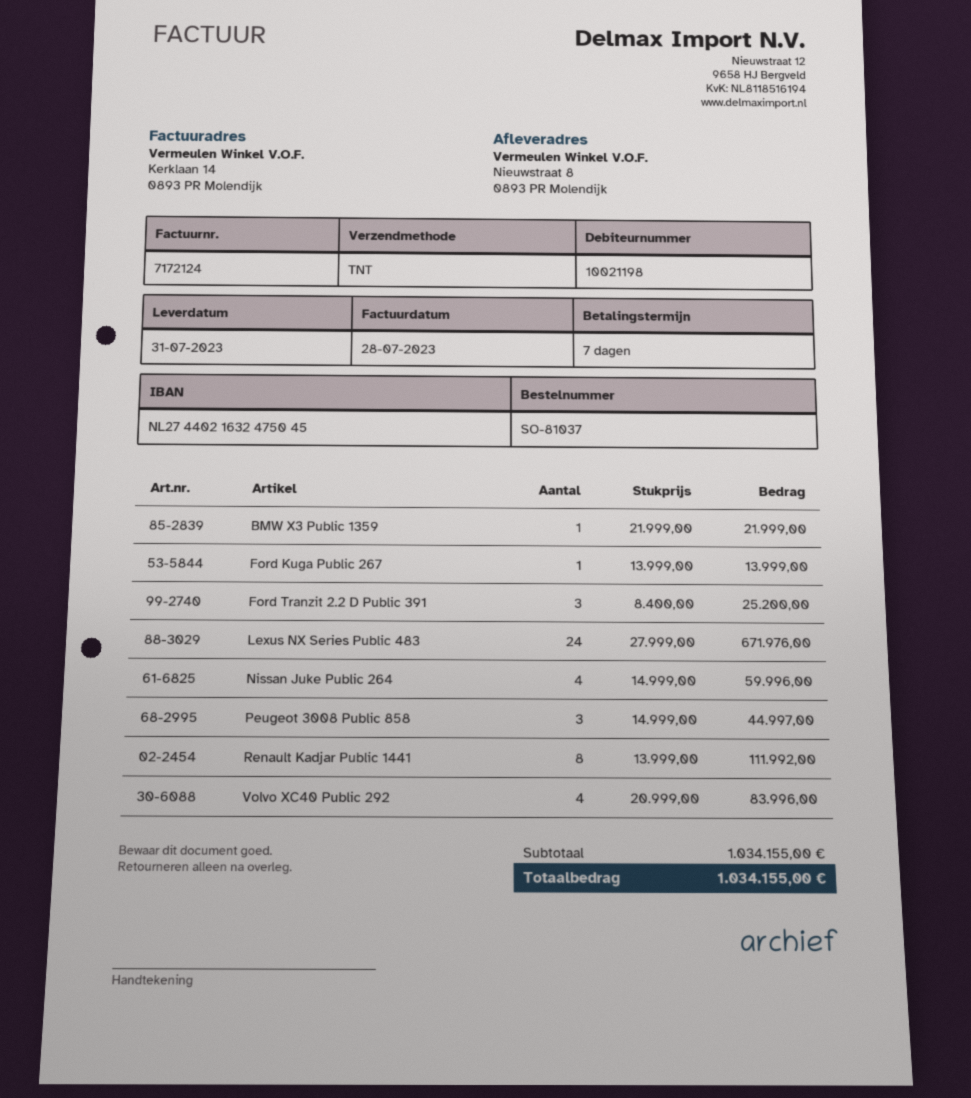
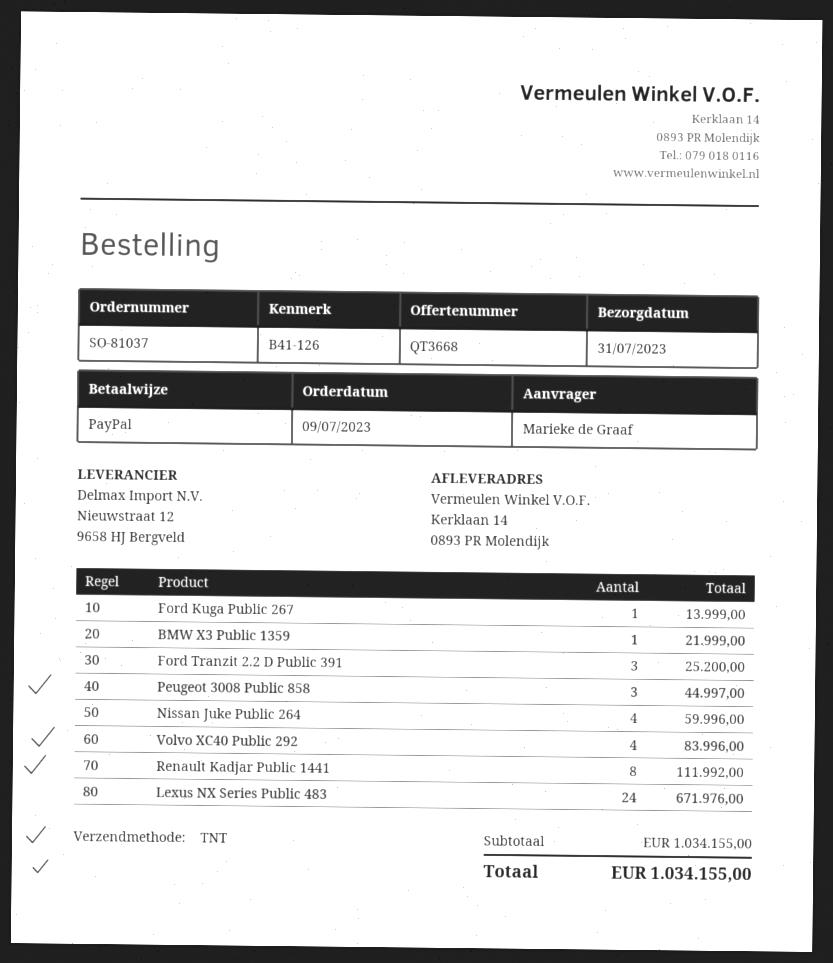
ship to: Nieuwstraat 8, 0893 PR Molendijk -> Kerklaan 14, 0893 PR Molendijk

